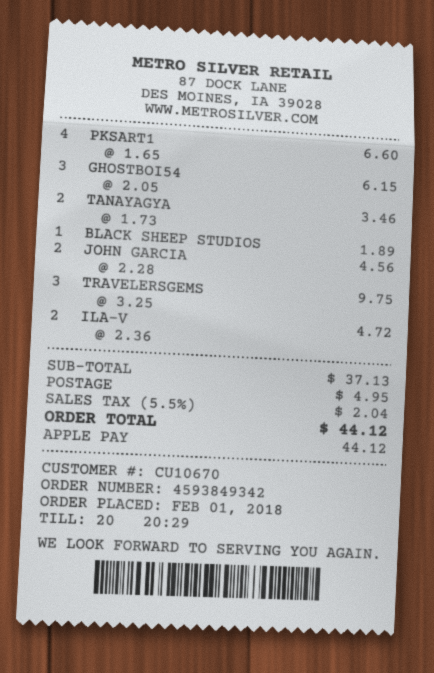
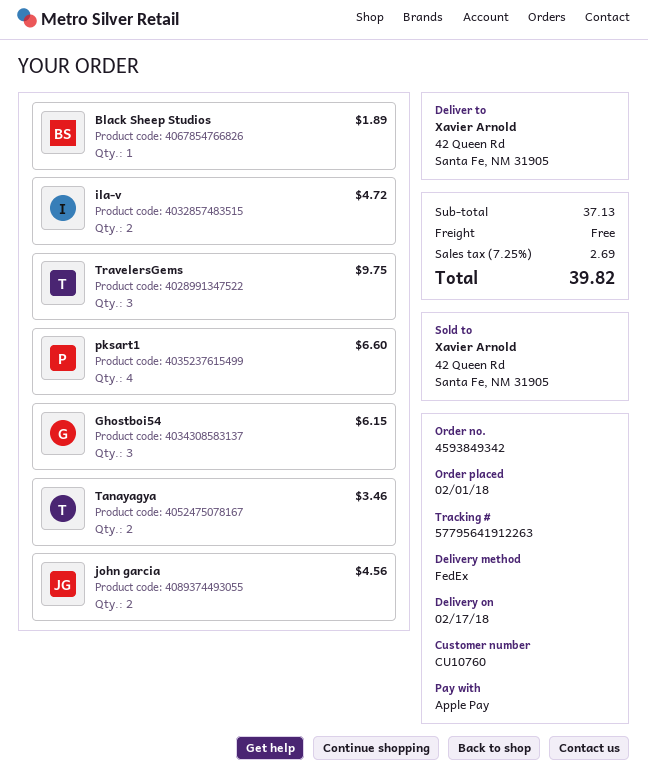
customer number: CU10670 -> CU10760
shipping: 4.95 -> 0.00
tax: 5.5% = 2.04 -> 7.25% = 2.69
total: 44.12 -> 39.82

